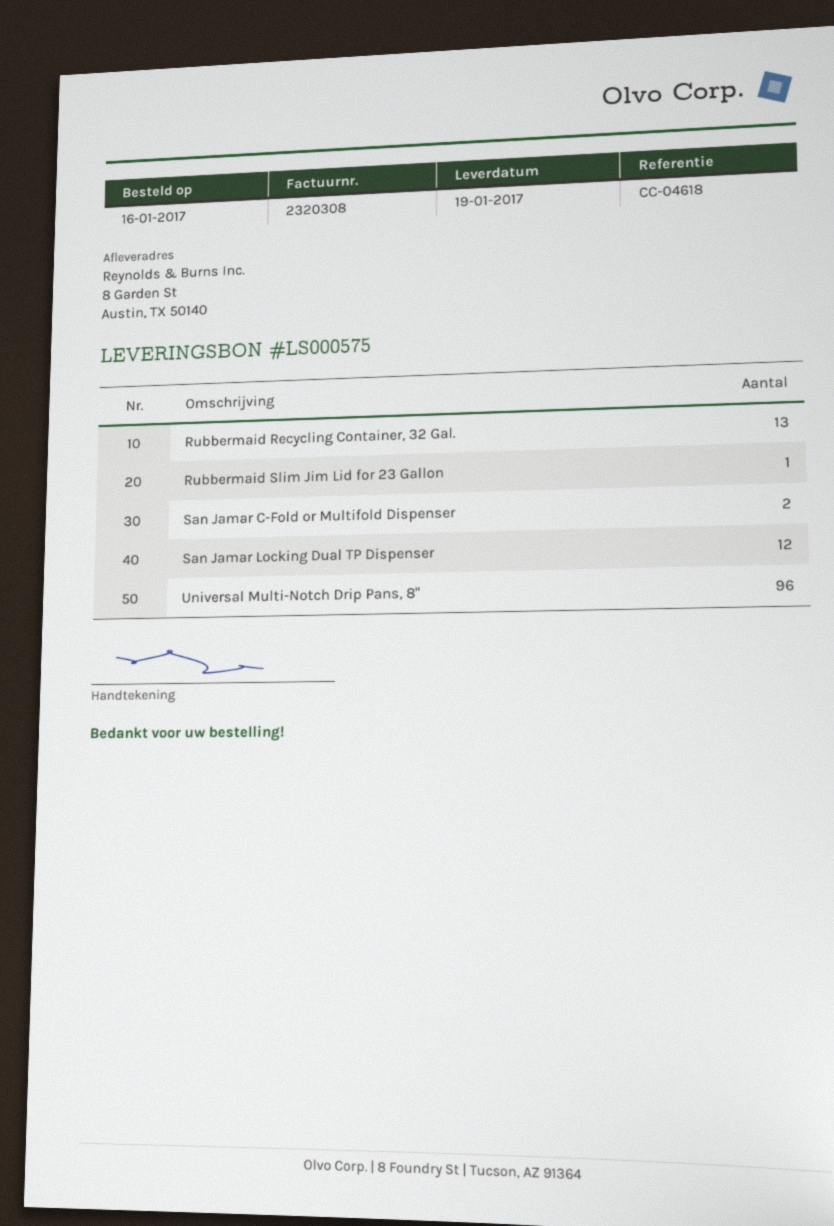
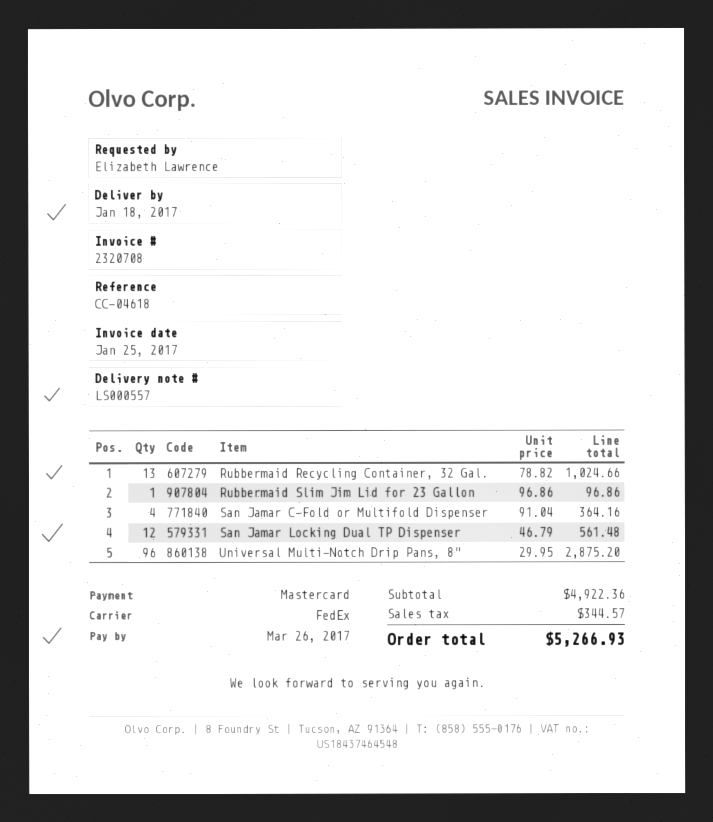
delivery note number: LS000575 -> LS000557
delivery date: 2017-01-19 -> 2017-01-18
invoice number: 2320308 -> 2320708
San Jamar C-Fold or Multifold Dispenser: 2 -> 4

